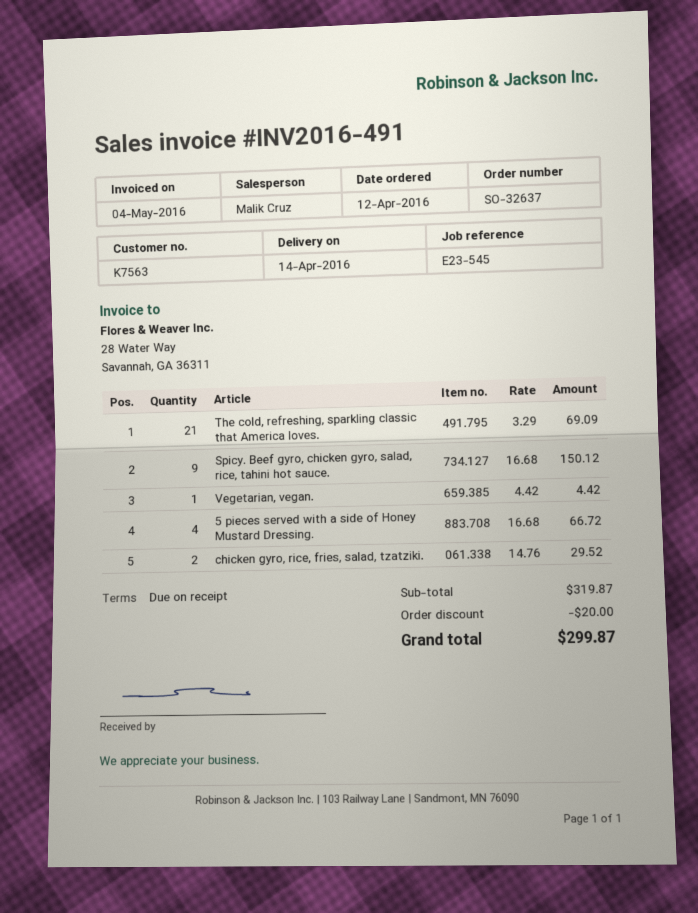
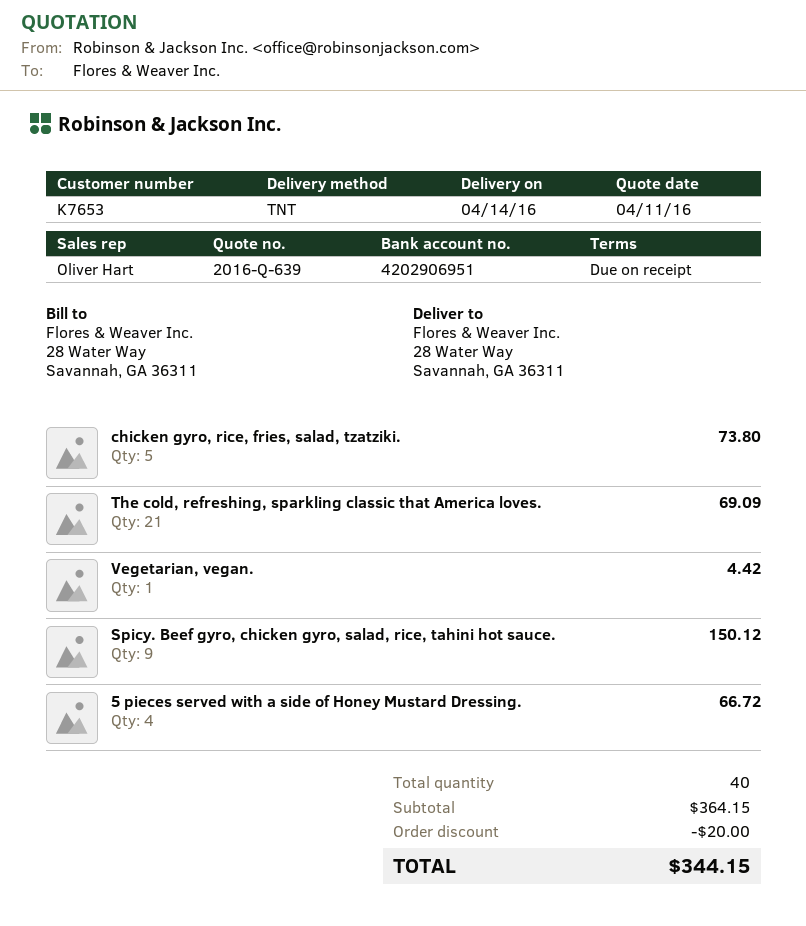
customer number: K7563 -> K7653
sales rep: Malik Cruz -> Oliver Hart
chicken gyro, rice, fries, salad, tzatziki.: 2 for 29.52 -> 5 for 73.80
subtotal: 319.87 -> 364.15
total: 299.87 -> 344.15

